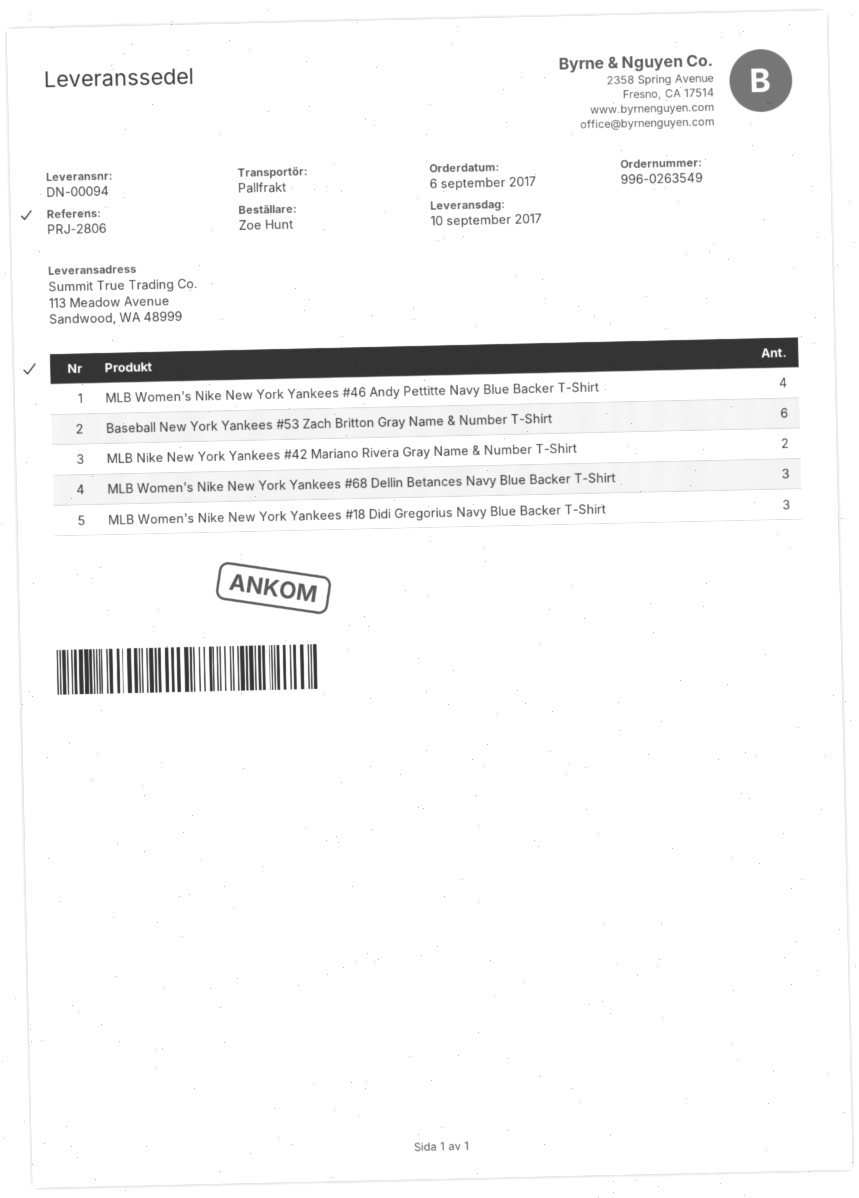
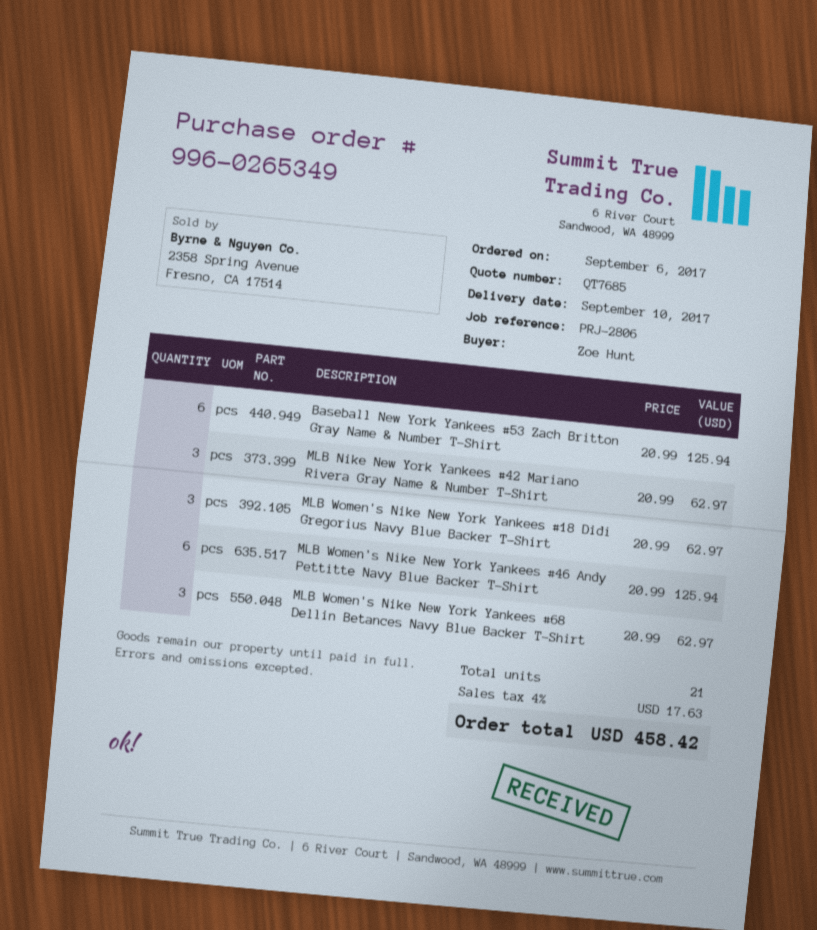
order number: 996-0263549 -> 996-0265349
MLB Women's Nike New York Yankees #46 Andy Pettitte Navy Blue Backer T-Shirt: 4 -> 6
MLB Nike New York Yankees #42 Mariano Rivera Gray Name & Number T-Shirt: 2 -> 3

